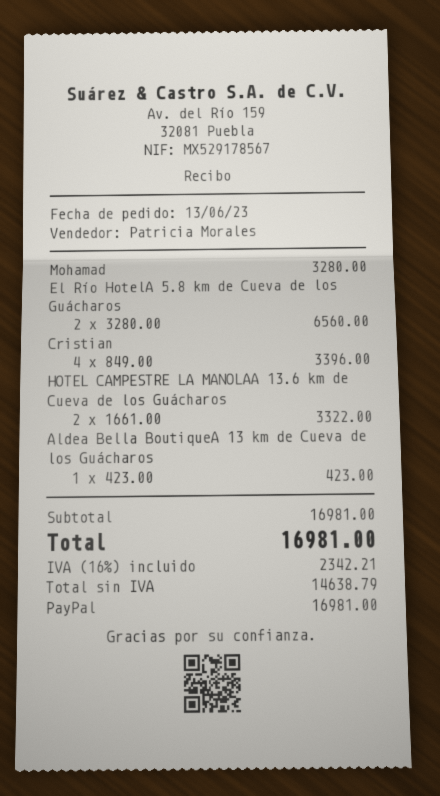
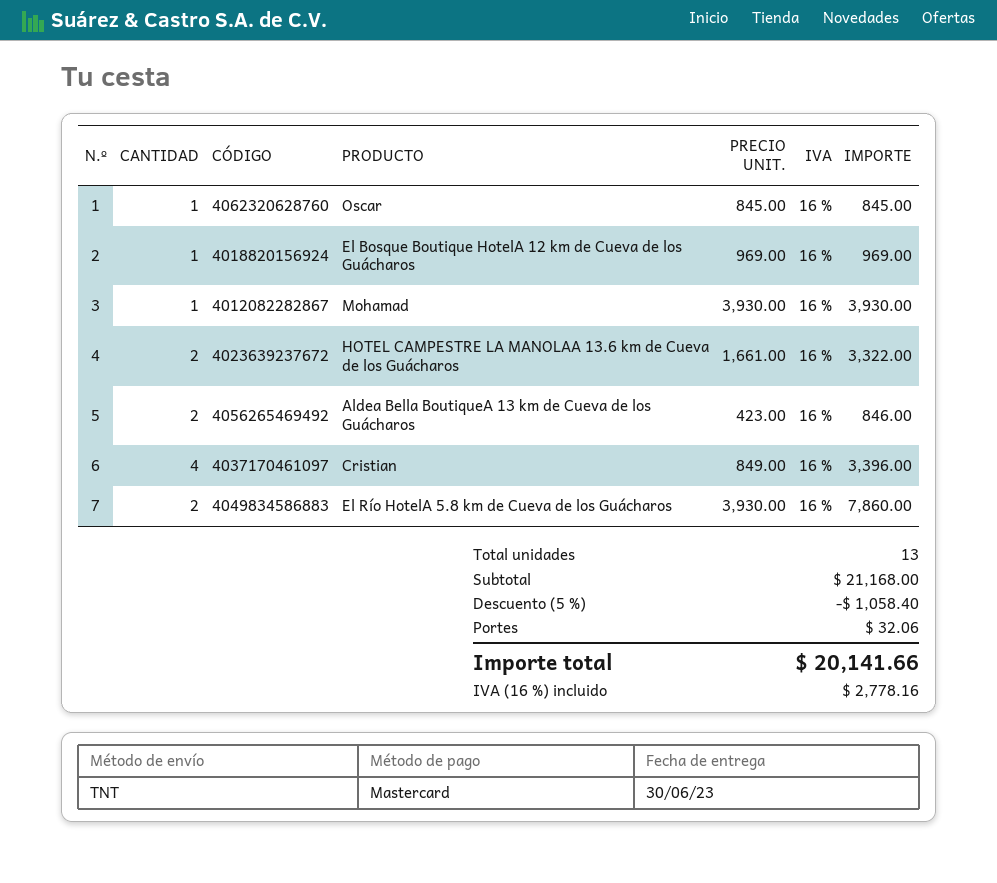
payment method: PayPal -> Mastercard
Mohamad: 1 x 3280.00 = 3280.00 -> 1 x 3930.00 = 3930.00
El Río HotelA 5.8 km de Cueva de los Guácharos: 2 x 3280.00 = 6560.00 -> 2 x 3930.00 = 7860.00
Aldea Bella BoutiqueA 13 km de Cueva de los Guácharos: 1 x 423.00 = 423.00 -> 2 x 423.00 = 846.00
Oscar: none -> 1 x 845.00 = 845.00
El Bosque Boutique HotelA 12 km de Cueva de los Guácharos: none -> 1 x 969.00 = 969.00
subtotal: 16981.00 -> 21168.00
discount: none -> 5% = 1058.40
shipping: none -> 32.06
tax: 16% = 2342.21 -> 16% = 2778.16
total: 16981.00 -> 20141.66

